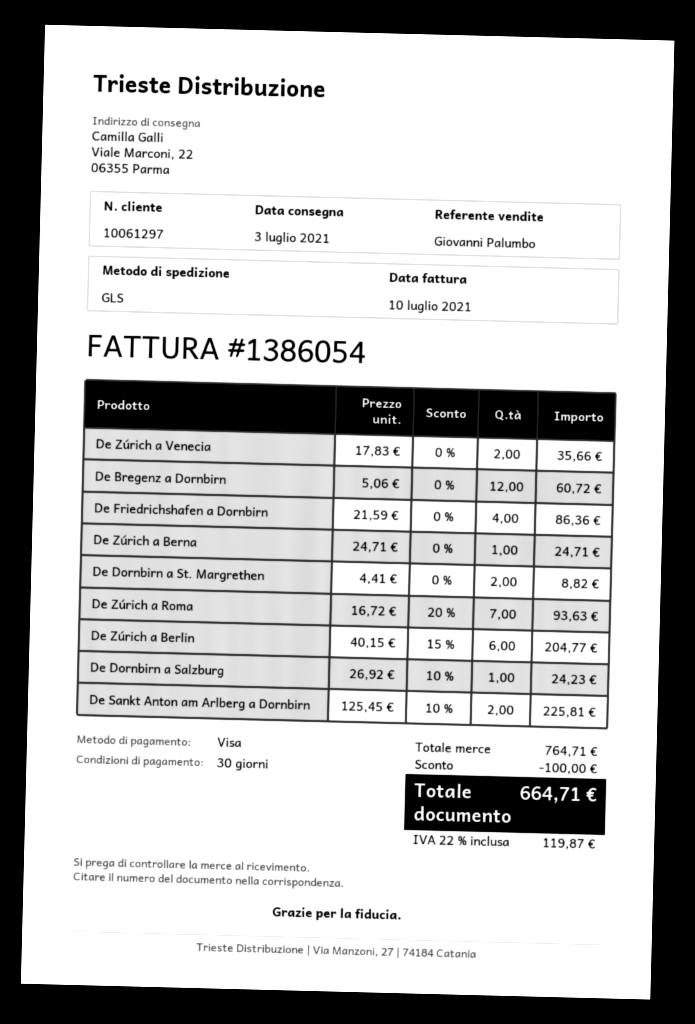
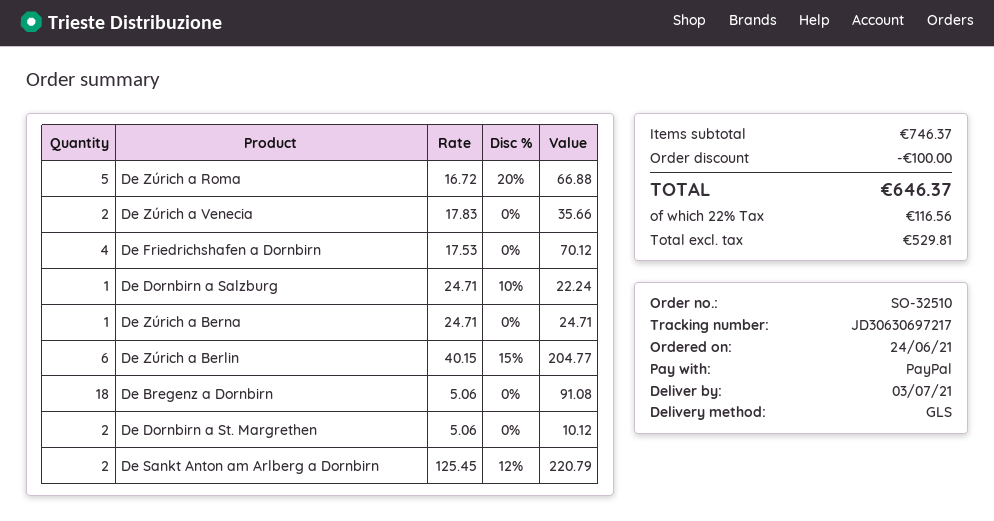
payment method: Visa -> PayPal
De Bregenz a Dornbirn: 12 x 5.06 = 60.72 -> 18 x 5.06 = 91.08
De Friedrichshafen a Dornbirn: 4 x 21.59 = 86.36 -> 4 x 17.53 = 70.12
De Dornbirn a St. Margrethen: 2 x 4.41 = 8.82 -> 2 x 5.06 = 10.12
De Zúrich a Roma: 7 x 16.72 - 20% = 93.63 -> 5 x 16.72 - 20% = 66.88
De Dornbirn a Salzburg: 1 x 26.92 - 10% = 24.23 -> 1 x 24.71 - 10% = 22.24
De Sankt Anton am Arlberg a Dornbirn: 2 x 125.45 - 10% = 225.81 -> 2 x 125.45 - 12% = 220.79
subtotal: 764.71 -> 746.37
tax: 22% = 119.87 -> 22% = 116.56
total: 664.71 -> 646.37

